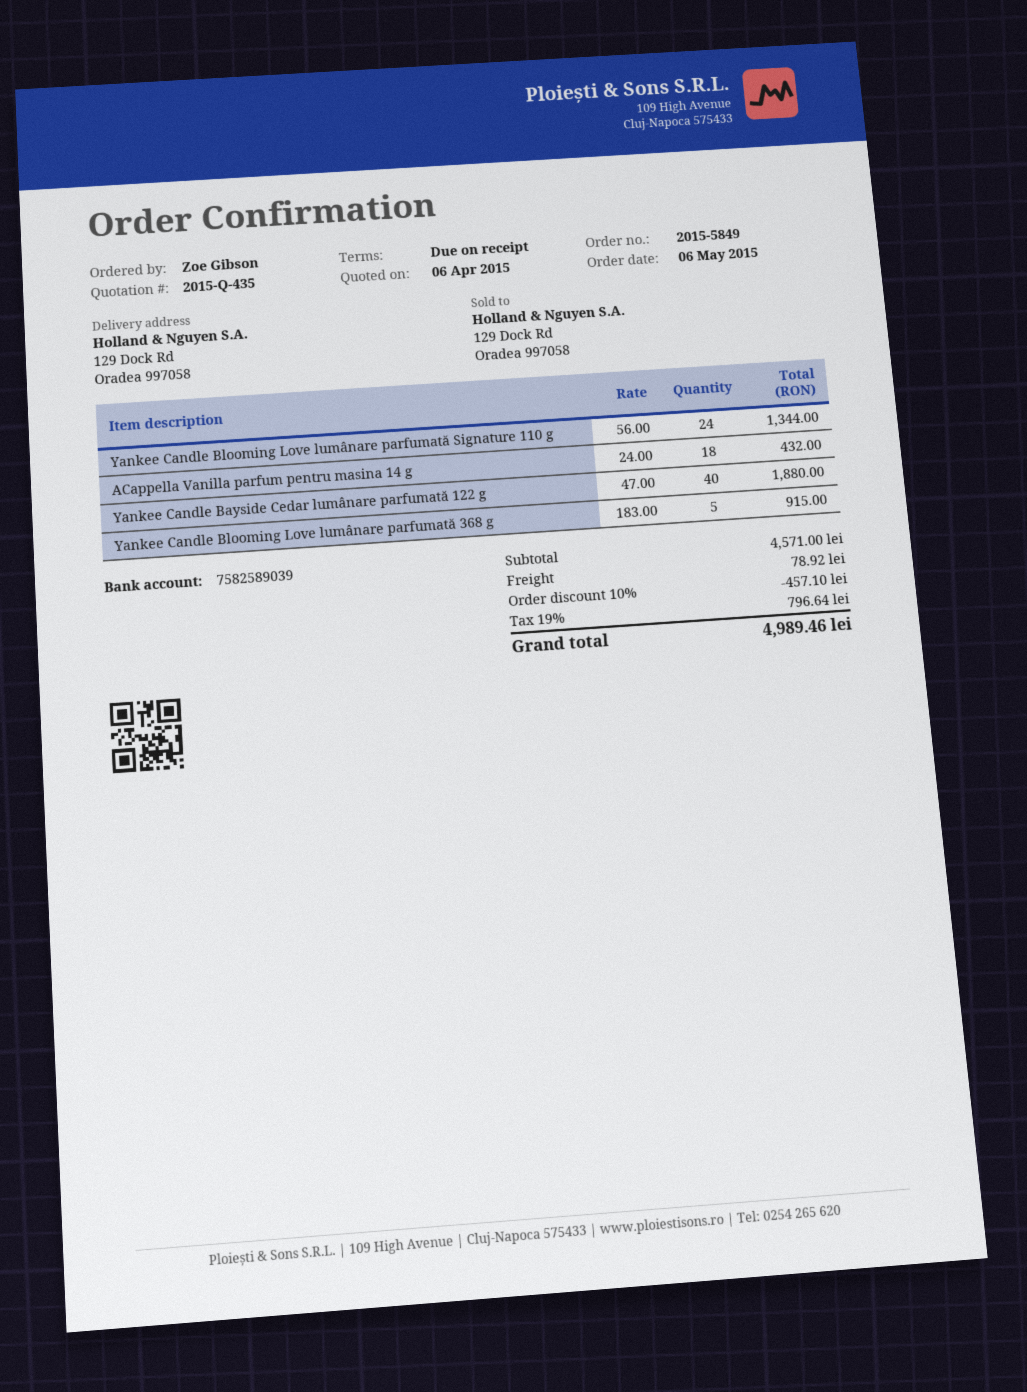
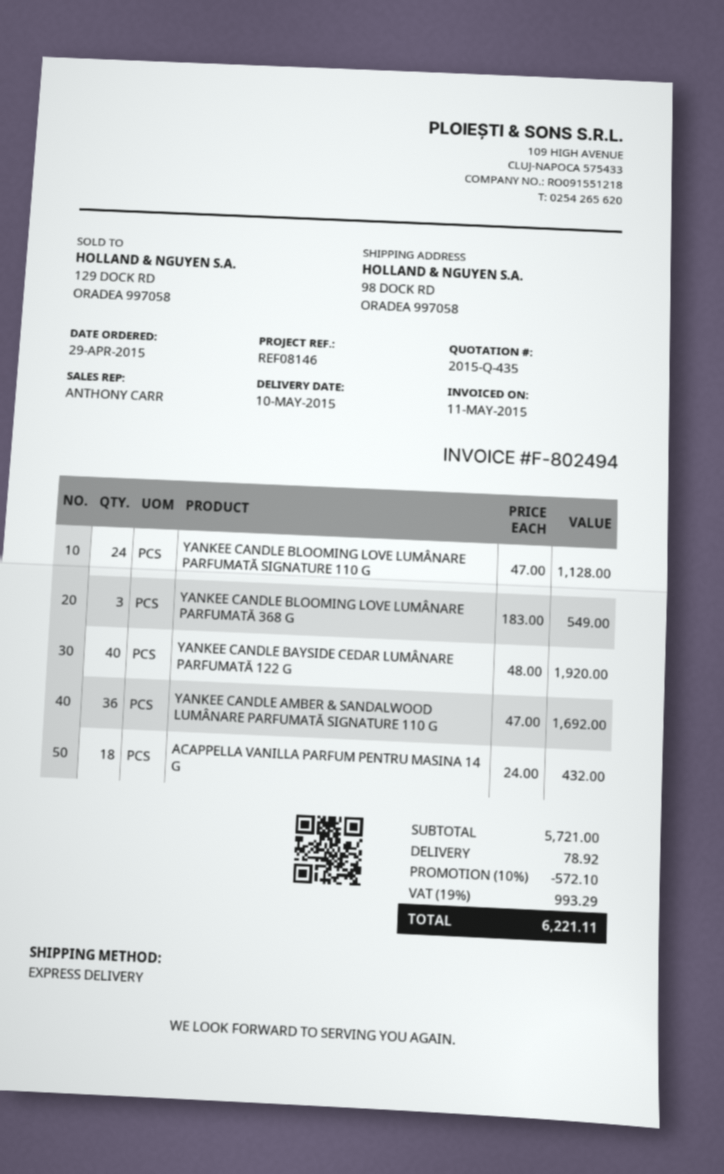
order date: 2015-05-06 -> 2015-04-29
ship to: 129 Dock Rd, Oradea 997058 -> 98 DOCK RD, ORADEA 997058
Yankee Candle Blooming Love lumânare parfumată Signature 110 g: 24 x 56.00 = 1344.00 -> 24 x 47.00 = 1128.00
Yankee Candle Bayside Cedar lumânare parfumată 122 g: 40 x 47.00 = 1880.00 -> 40 x 48.00 = 1920.00
Yankee Candle Blooming Love lumânare parfumată 368 g: 5 x 183.00 = 915.00 -> 3 x 183.00 = 549.00
YANKEE CANDLE AMBER & SANDALWOOD LUMÂNARE PARFUMATĂ SIGNATURE 110 G: none -> 36 x 47.00 = 1692.00
subtotal: 4571.00 -> 5721.00
discount: 10% = 457.10 -> 10% = 572.10
tax: 19% = 796.64 -> 19% = 993.29
total: 4989.46 -> 6221.11

